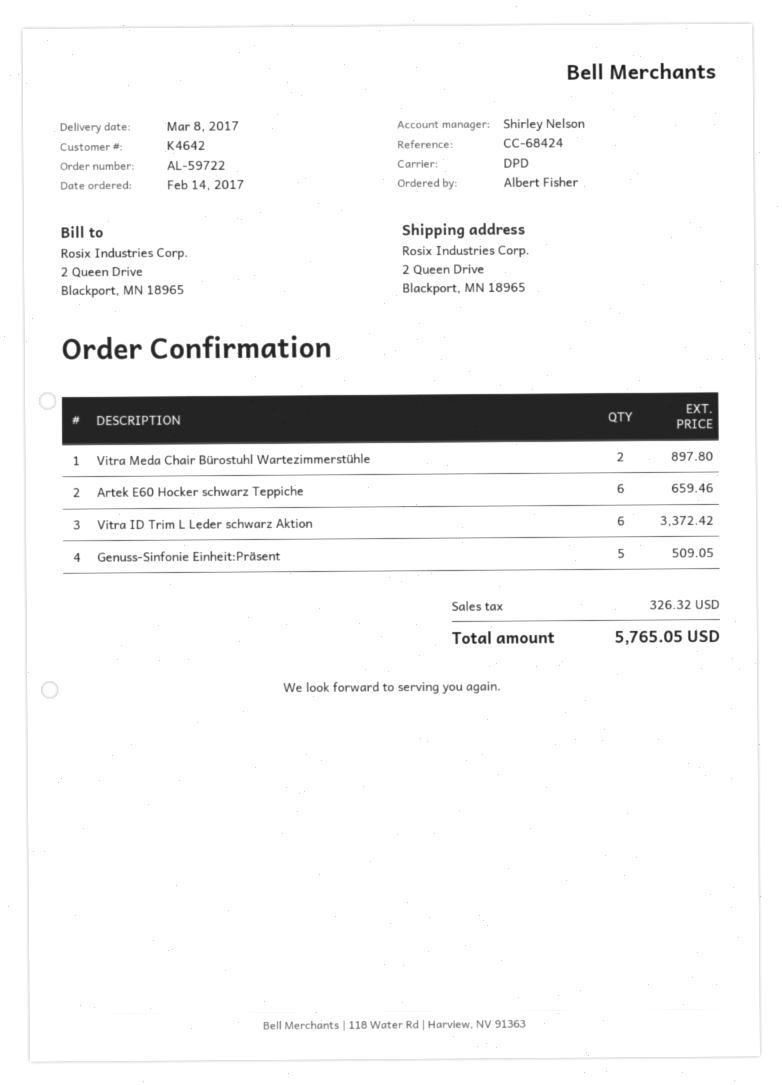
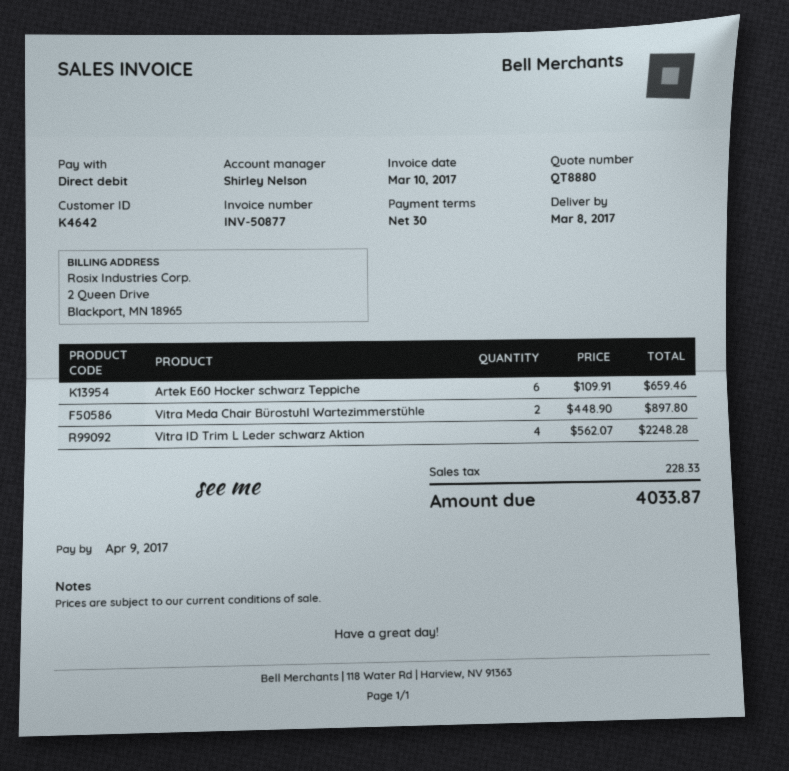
Vitra ID Trim L Leder schwarz Aktion: 6 for 3372.42 -> 4 for 2248.28
Genuss-Sinfonie Einheit:Präsent: 5 for 509.05 -> none
tax: 326.32 -> 228.33
total: 5765.05 -> 4033.87

